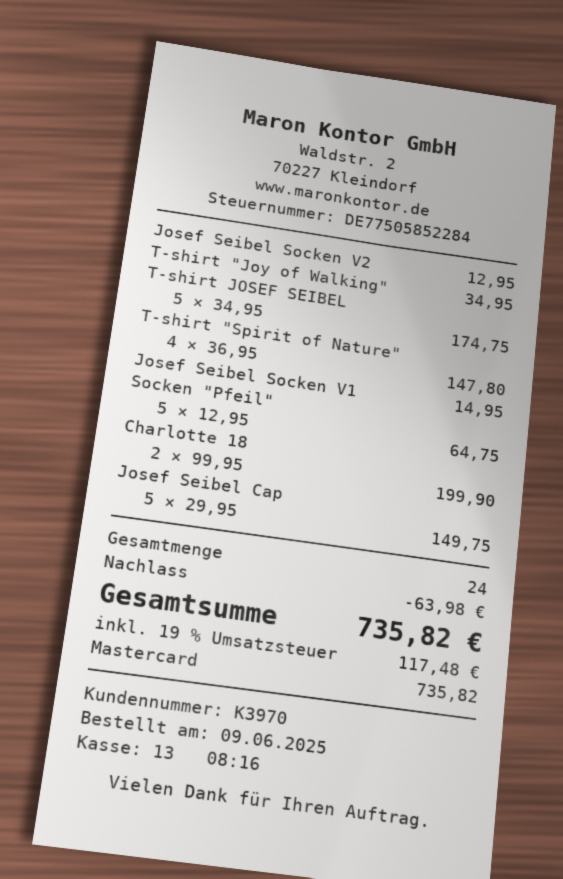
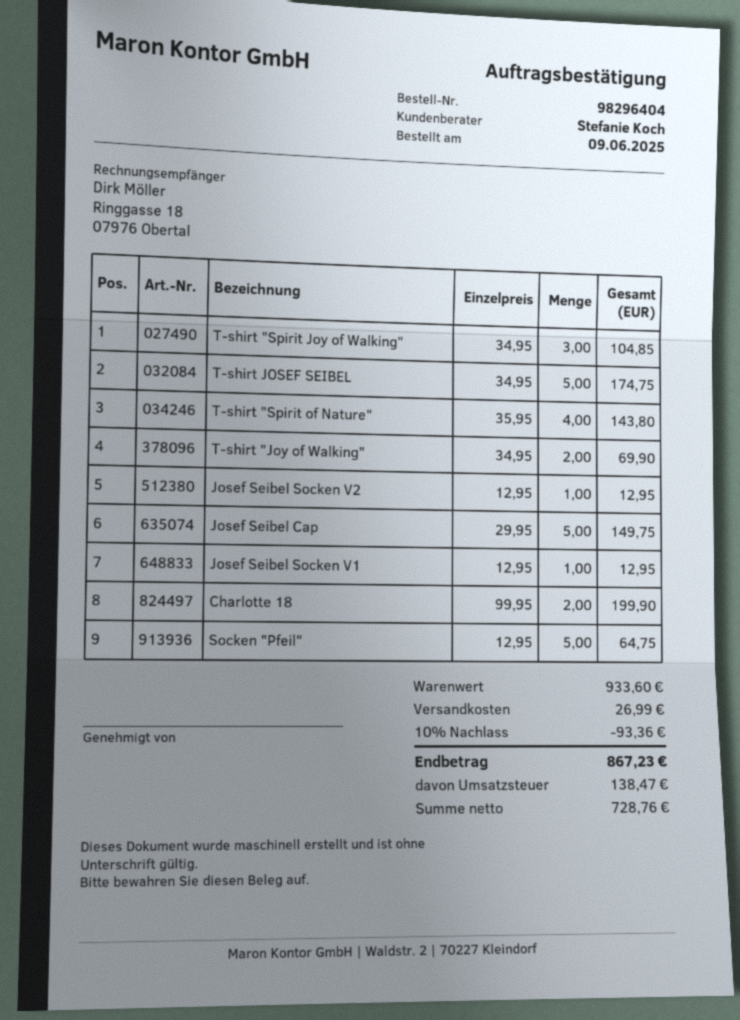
T-shirt "Joy of Walking": 1 x 34.95 = 34.95 -> 2 x 34.95 = 69.90
T-shirt "Spirit of Nature": 4 x 36.95 = 147.80 -> 4 x 35.95 = 143.80
Josef Seibel Socken V1: 1 x 14.95 = 14.95 -> 1 x 12.95 = 12.95
T-shirt "Spirit Joy of Walking": none -> 3 x 34.95 = 104.85
discount: 63.98 -> 93.36
shipping: none -> 26.99
tax: 117.48 -> 138.47
total: 735.82 -> 867.23

